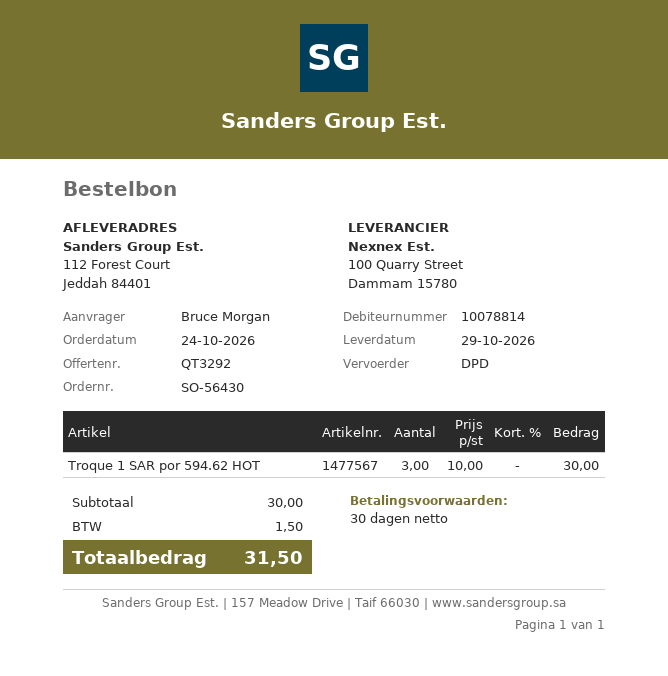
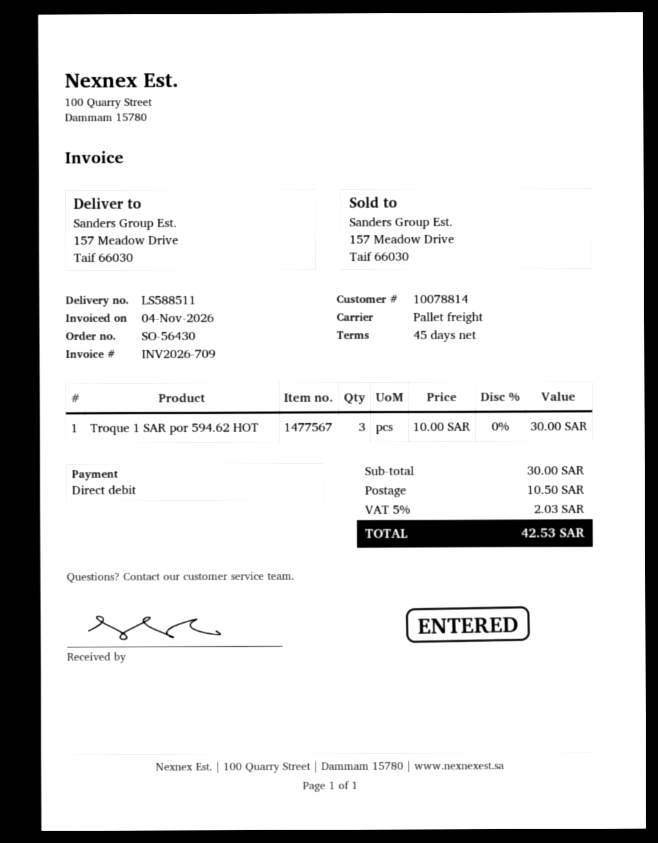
payment terms: 30 days -> 45 days
shipping method: DPD -> pallet freight
ship to: 112 Forest Court, Jeddah 84401 -> 157 Meadow Drive, Taif 66030
shipping: none -> 10.50
tax: 1.50 -> 2.03
total: 31.50 -> 42.53

